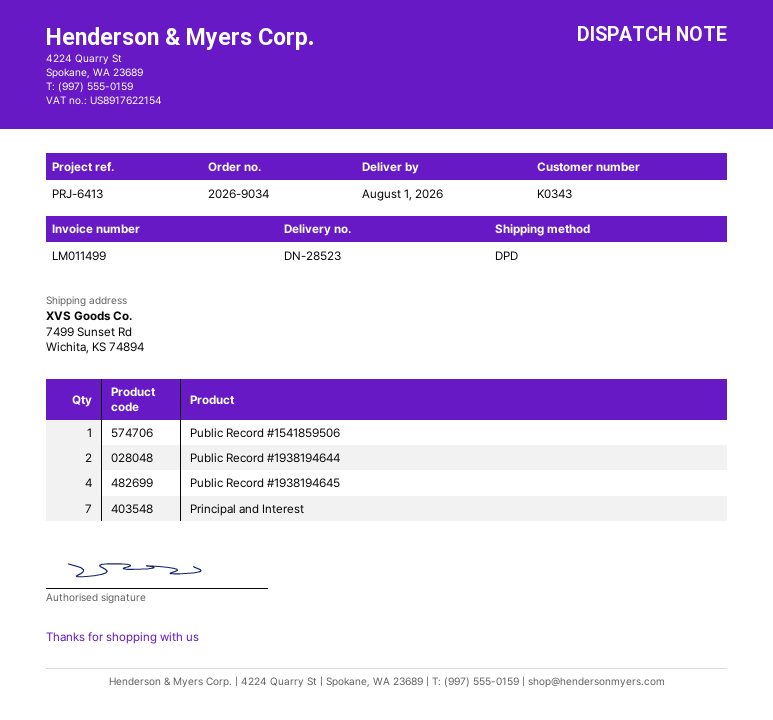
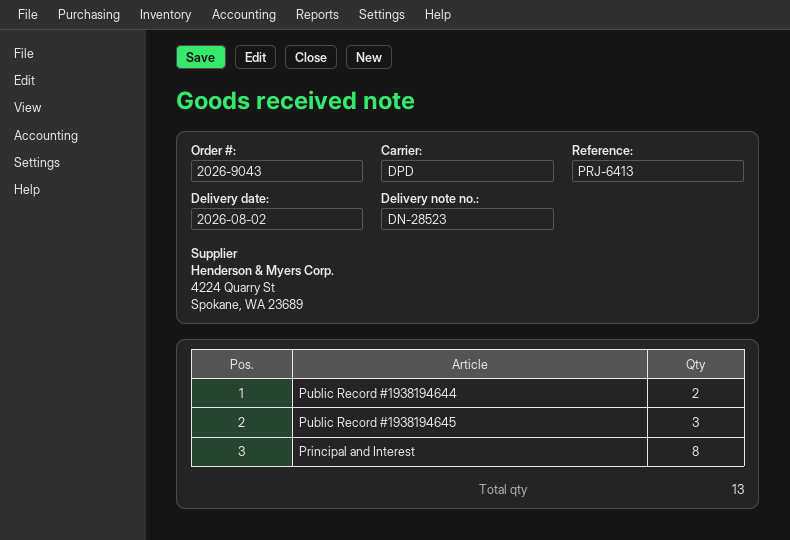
order number: 2026-9034 -> 2026-9043
delivery date: 2026-08-01 -> 2026-08-02
Public Record #1541859506: 1 -> none
Public Record #1938194645: 4 -> 3
Principal and Interest: 7 -> 8

